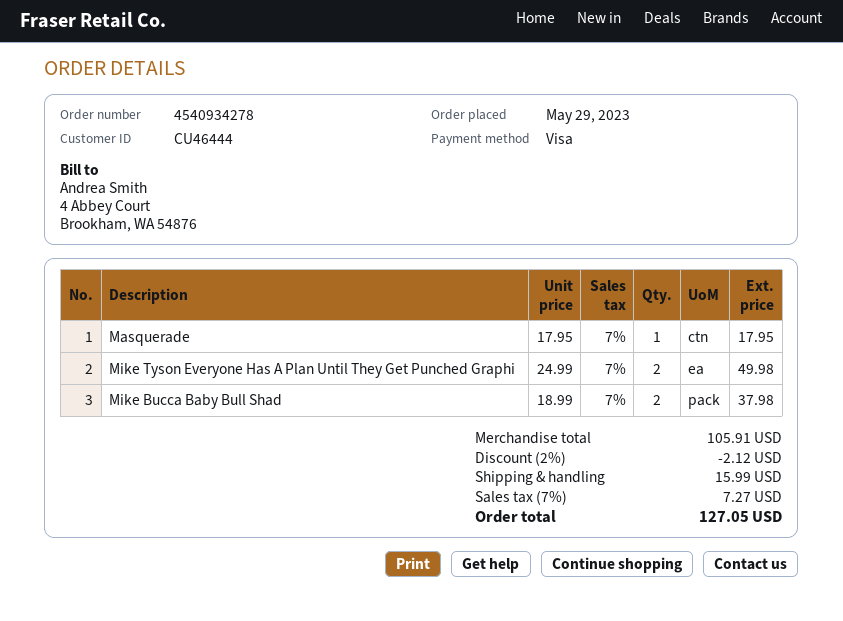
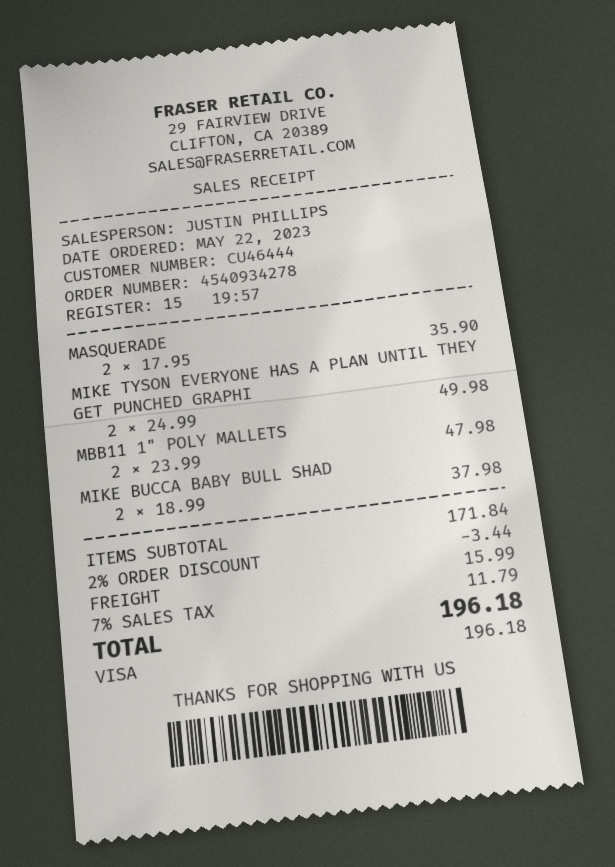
order date: 2023-05-29 -> 2023-05-22
Masquerade: 1 x 17.95 = 17.95 -> 2 x 17.95 = 35.90
MBB11 1" POLY MALLETS: none -> 2 x 23.99 = 47.98
subtotal: 105.91 -> 171.84
discount: 2% = 2.12 -> 2% = 3.44
tax: 7% = 7.27 -> 7% = 11.79
total: 127.05 -> 196.18

